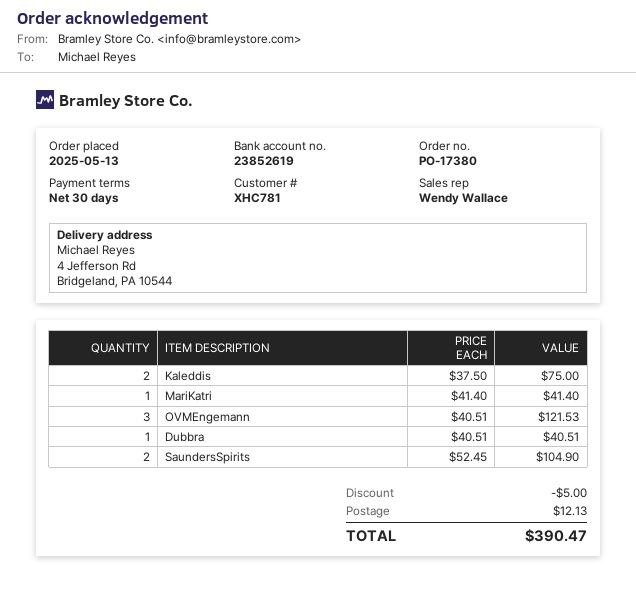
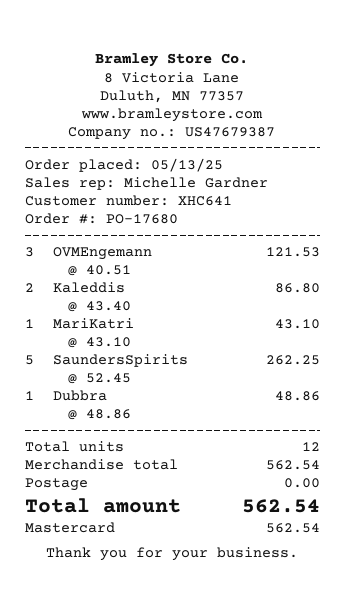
order number: PO-17380 -> PO-17680
customer number: XHC781 -> XHC641
sales rep: Wendy Wallace -> Michelle Gardner
Kaleddis: 2 x 37.50 = 75.00 -> 2 x 43.40 = 86.80
MariKatri: 1 x 41.40 = 41.40 -> 1 x 43.10 = 43.10
Dubbra: 1 x 40.51 = 40.51 -> 1 x 48.86 = 48.86
SaundersSpirits: 2 x 52.45 = 104.90 -> 5 x 52.45 = 262.25
discount: 5.00 -> none
shipping: 12.13 -> 0.00
total: 390.47 -> 562.54

